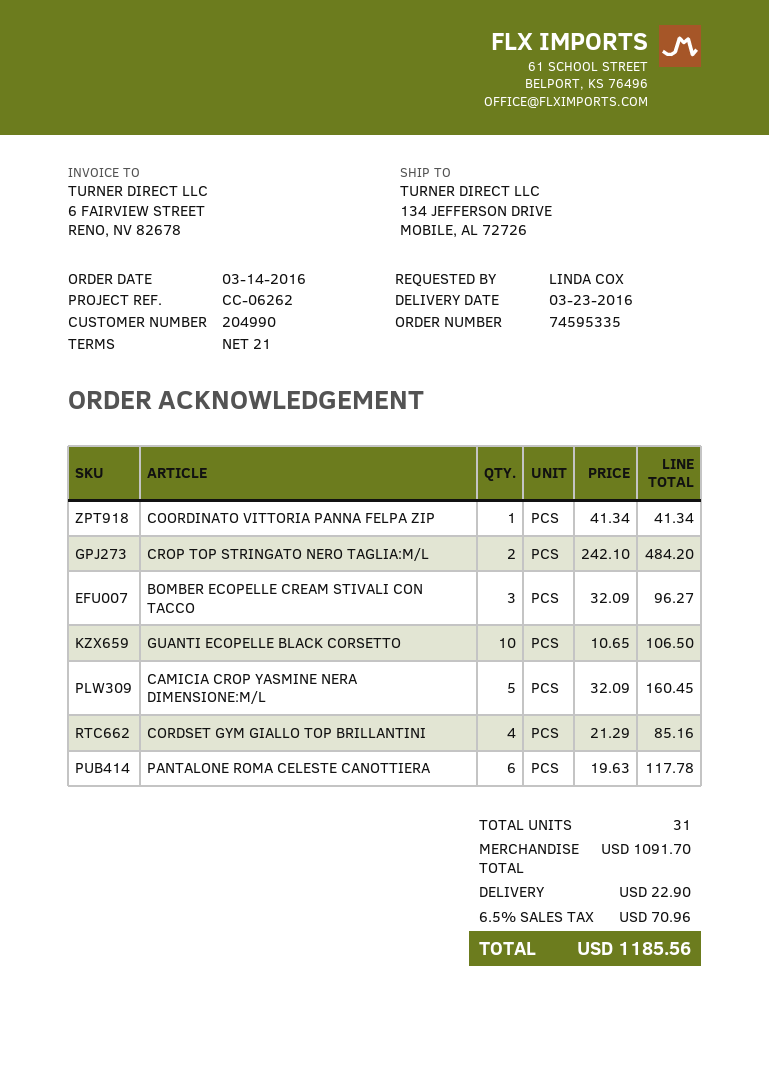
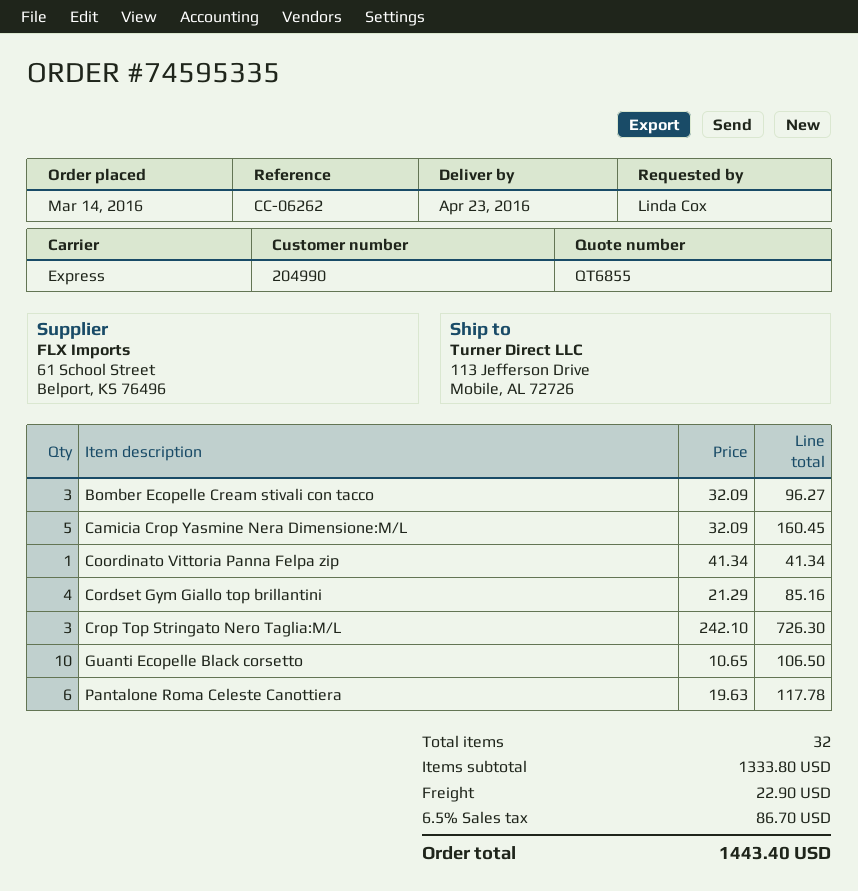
delivery date: 2016-03-23 -> 2016-04-23
ship to: 134 JEFFERSON DRIVE, MOBILE, AL 72726 -> 113 Jefferson Drive, Mobile, AL 72726
CROP TOP STRINGATO NERO TAGLIA:M/L: 2 x 242.10 = 484.20 -> 3 x 242.10 = 726.30
total quantity: 31 -> 32
subtotal: 1091.70 -> 1333.80
tax: 6.5% = 70.96 -> 6.5% = 86.70
total: 1185.56 -> 1443.40

